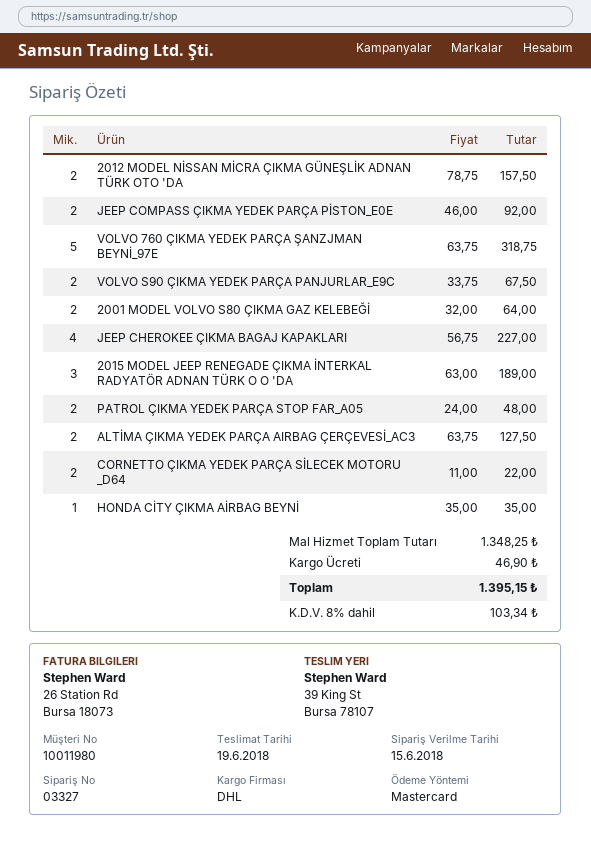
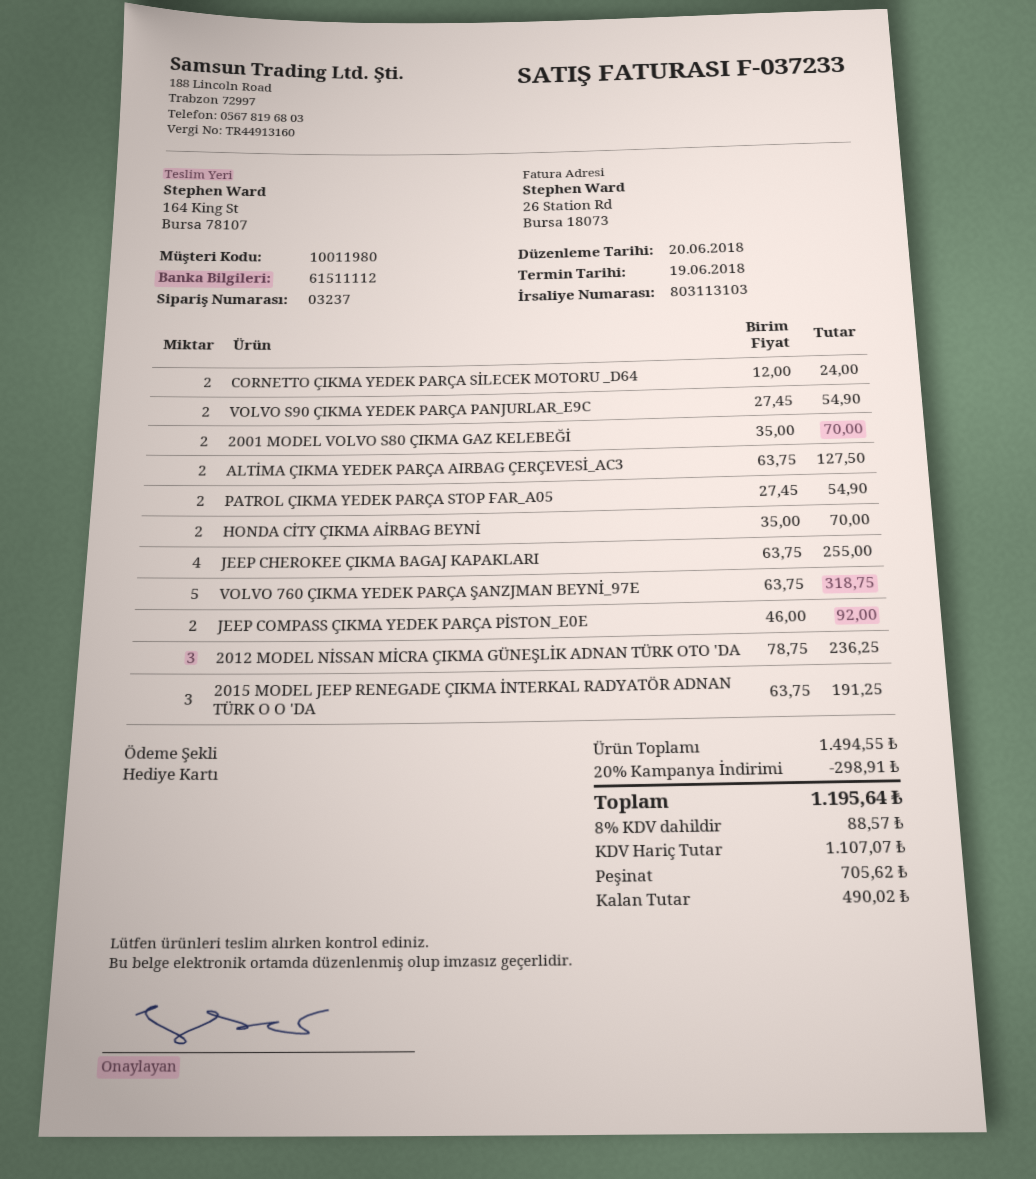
order number: 03327 -> 03237
payment method: Mastercard -> gift card
ship to: 39 King St, Bursa 78107 -> 164 King St, Bursa 78107
2012 MODEL NİSSAN MİCRA ÇIKMA GÜNEŞLİK ADNAN TÜRK OTO 'DA: 2 x 78.75 = 157.50 -> 3 x 78.75 = 236.25
VOLVO S90 ÇIKMA YEDEK PARÇA PANJURLAR_E9C: 2 x 33.75 = 67.50 -> 2 x 27.45 = 54.90
2001 MODEL VOLVO S80 ÇIKMA GAZ KELEBEĞİ: 2 x 32.00 = 64.00 -> 2 x 35.00 = 70.00
JEEP CHEROKEE ÇIKMA BAGAJ KAPAKLARI: 4 x 56.75 = 227.00 -> 4 x 63.75 = 255.00
2015 MODEL JEEP RENEGADE ÇIKMA İNTERKAL RADYATÖR ADNAN TÜRK O O 'DA: 3 x 63.00 = 189.00 -> 3 x 63.75 = 191.25
PATROL ÇIKMA YEDEK PARÇA STOP FAR_A05: 2 x 24.00 = 48.00 -> 2 x 27.45 = 54.90
CORNETTO ÇIKMA YEDEK PARÇA SİLECEK MOTORU _D64: 2 x 11.00 = 22.00 -> 2 x 12.00 = 24.00
HONDA CİTY ÇIKMA AİRBAG BEYNİ: 1 x 35.00 = 35.00 -> 2 x 35.00 = 70.00
subtotal: 1348.25 -> 1494.55
discount: none -> 20% = 298.91
shipping: 46.90 -> none
tax: 8% = 103.34 -> 8% = 88.57
total: 1395.15 -> 1195.64

